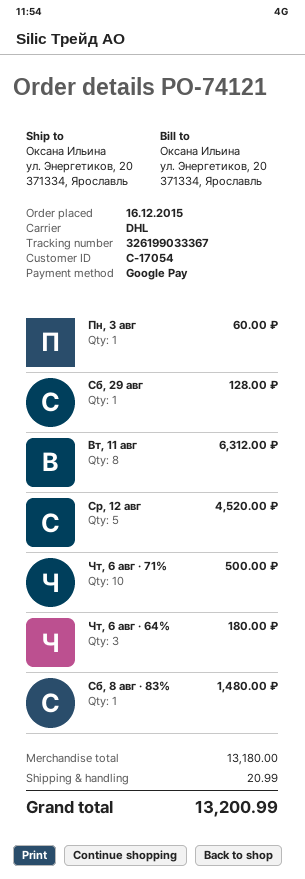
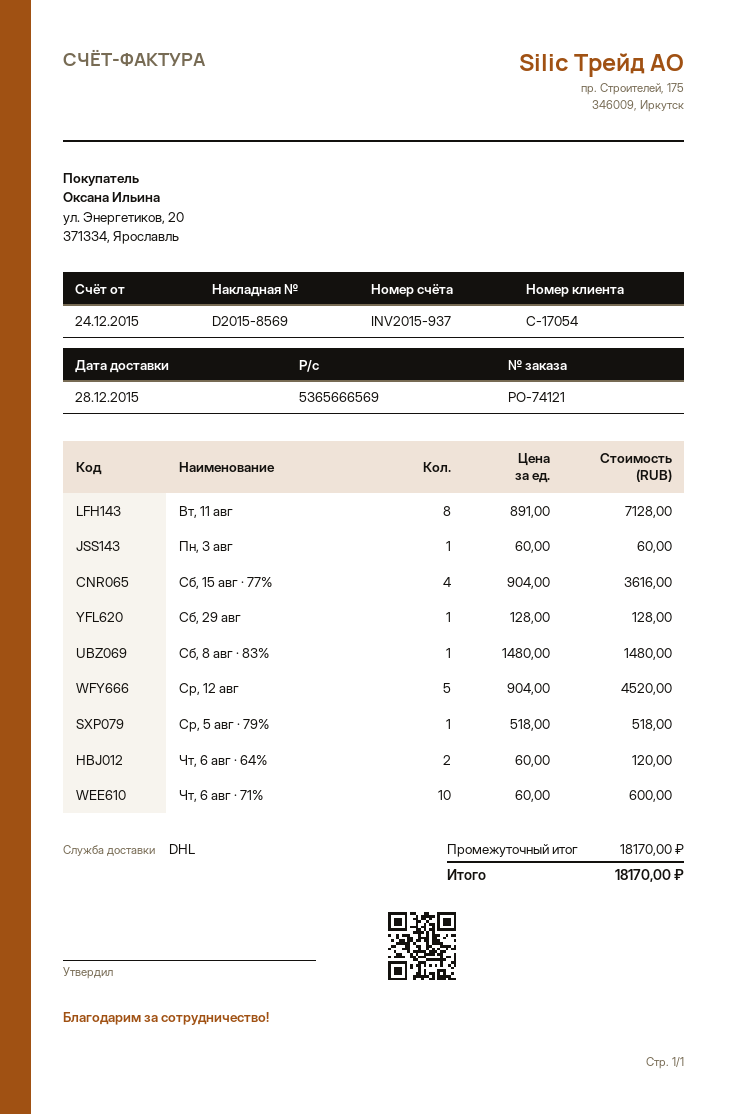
Вт, 11 авг: 8 for 6312.00 -> 8 for 7128.00
Чт, 6 авг · 71%: 10 for 500.00 -> 10 for 600.00
Чт, 6 авг · 64%: 3 for 180.00 -> 2 for 120.00
Сб, 15 авг · 77%: none -> 4 for 3616.00
Ср, 5 авг · 79%: none -> 1 for 518.00
subtotal: 13180.00 -> 18170.00
shipping: 20.99 -> none
total: 13200.99 -> 18170.00

